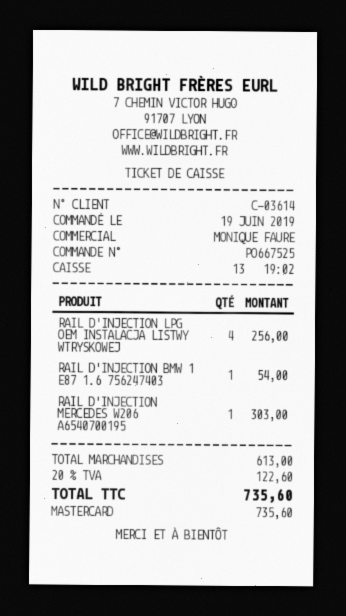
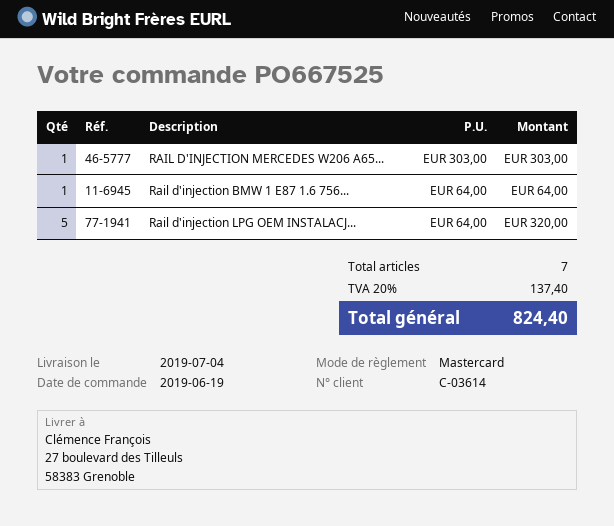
RAIL D'INJECTION LPG OEM INSTALACJA LISTWY WTRYSKOWEJ: 4 for 256.00 -> 5 for 320.00
RAIL D'INJECTION BMW 1 E87 1.6 756247403: 1 for 54.00 -> 1 for 64.00
tax: 20% = 122.60 -> 20% = 137.40
total: 735.60 -> 824.40

